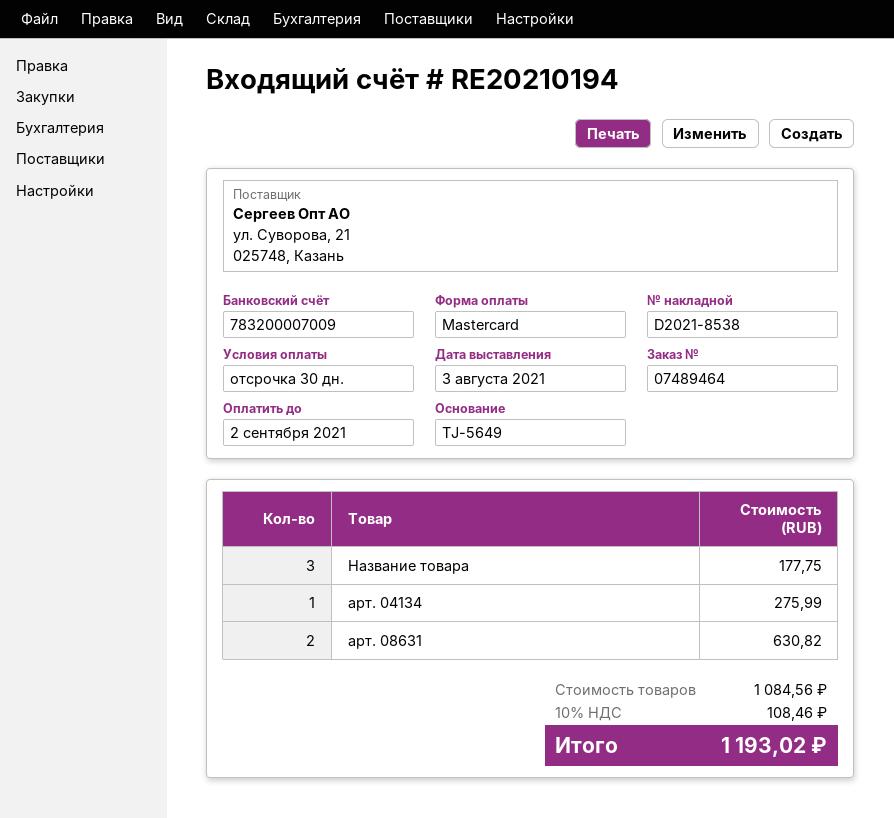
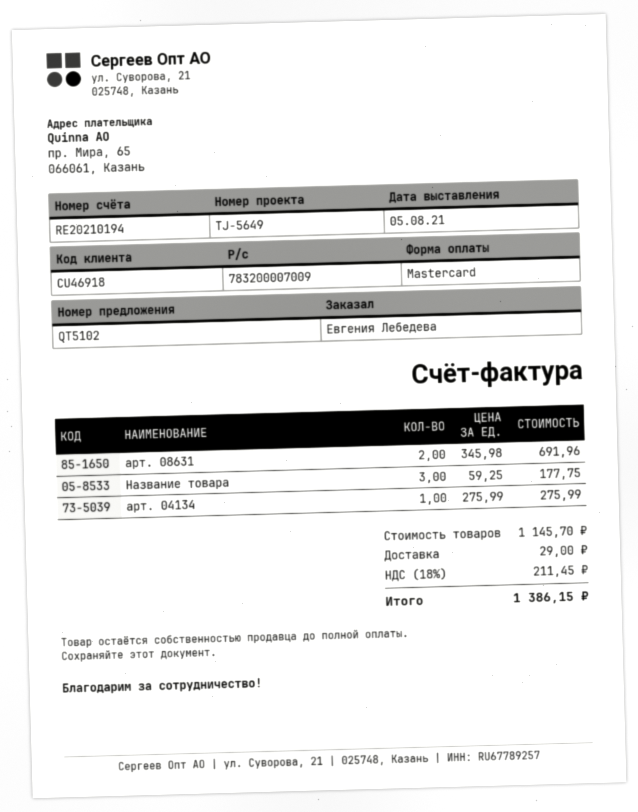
invoice date: 2021-08-03 -> 2021-08-05
арт. 08631: 2 for 630.82 -> 2 for 691.96
subtotal: 1084.56 -> 1145.70
shipping: none -> 29.00
tax: 10% = 108.46 -> 18% = 211.45
total: 1193.02 -> 1386.15

